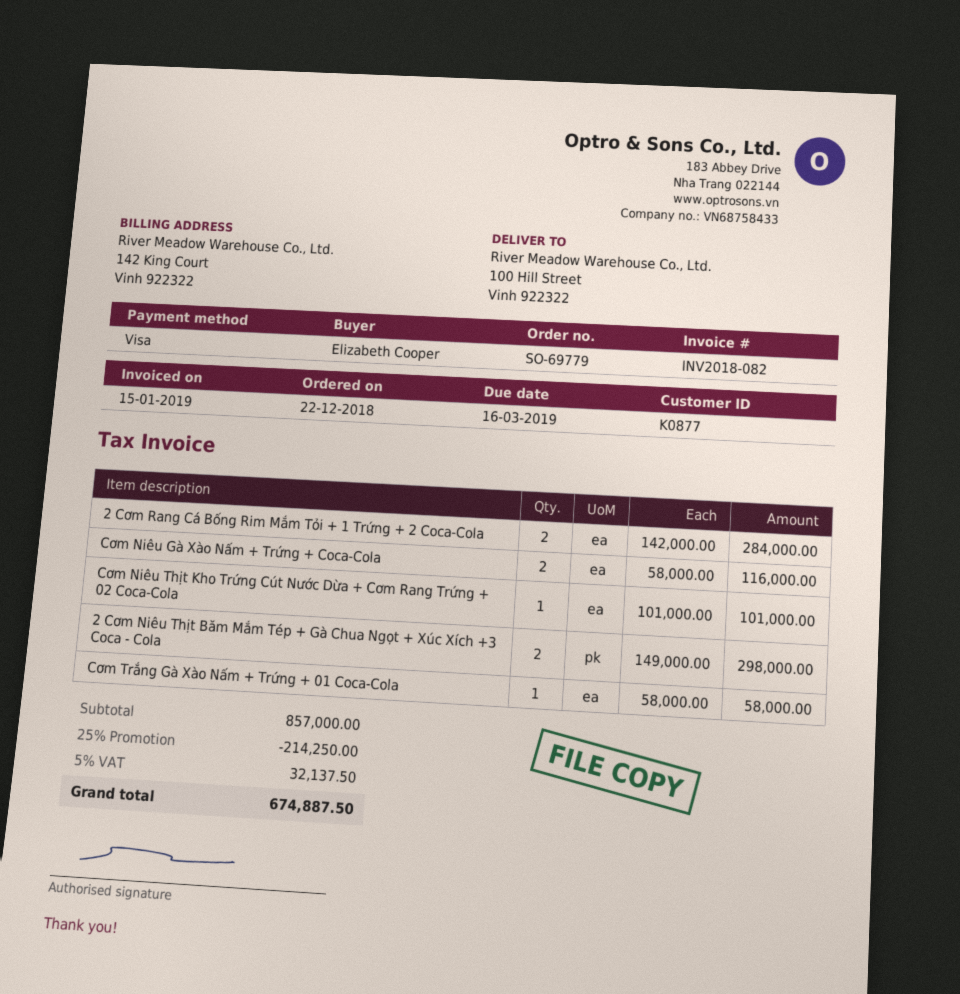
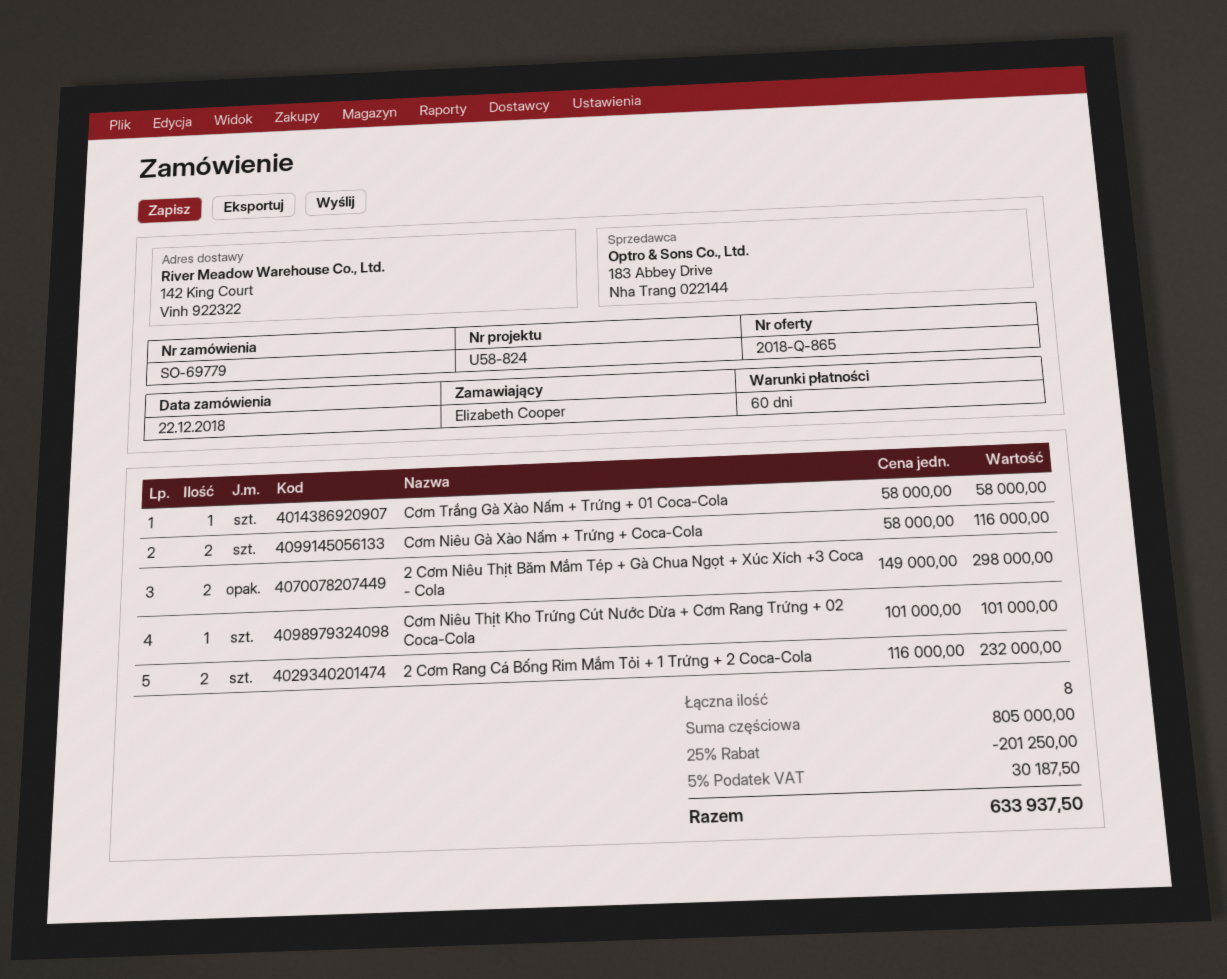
ship to: 100 Hill Street, Vinh 922322 -> 142 King Court, Vinh 922322
2 Cơm Rang Cá Bống Rim Mắm Tỏi + 1 Trứng + 2 Coca-Cola: 2 x 142000.00 = 284000.00 -> 2 x 116000.00 = 232000.00
subtotal: 857000.00 -> 805000.00
discount: 25% = 214250.00 -> 25% = 201250.00
tax: 5% = 32137.50 -> 5% = 30187.50
total: 674887.50 -> 633937.50

